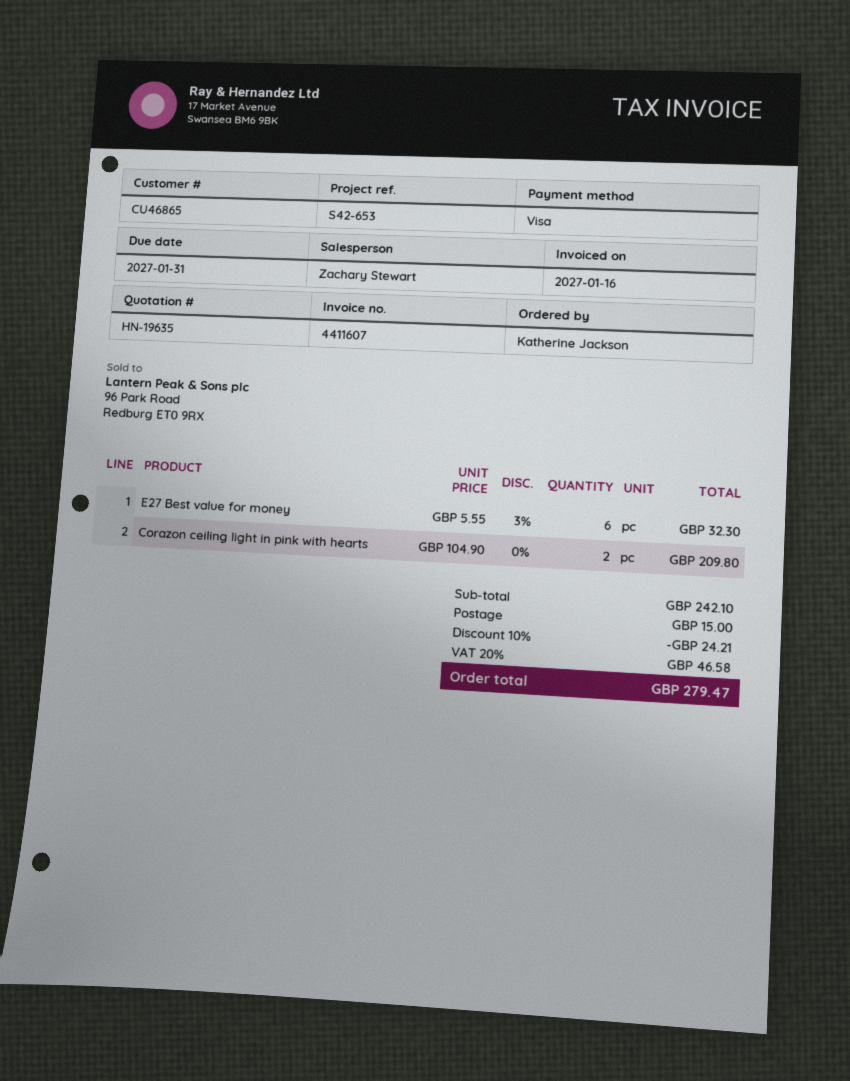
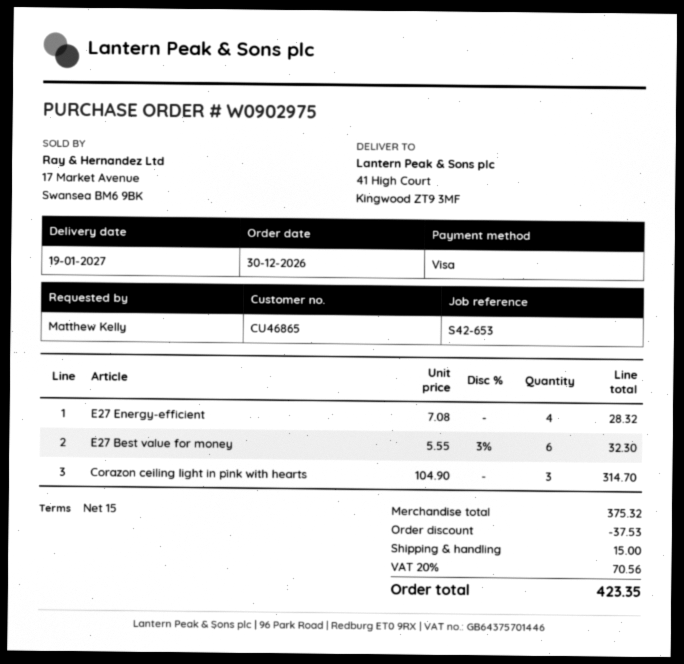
ordered by: Katherine Jackson -> Matthew Kelly
Corazon ceiling light in pink with hearts: 2 x 104.90 = 209.80 -> 3 x 104.90 = 314.70
E27 Energy-efficient: none -> 4 x 7.08 = 28.32
subtotal: 242.10 -> 375.32
discount: 24.21 -> 37.53
tax: 20% = 46.58 -> 20% = 70.56
total: 279.47 -> 423.35

